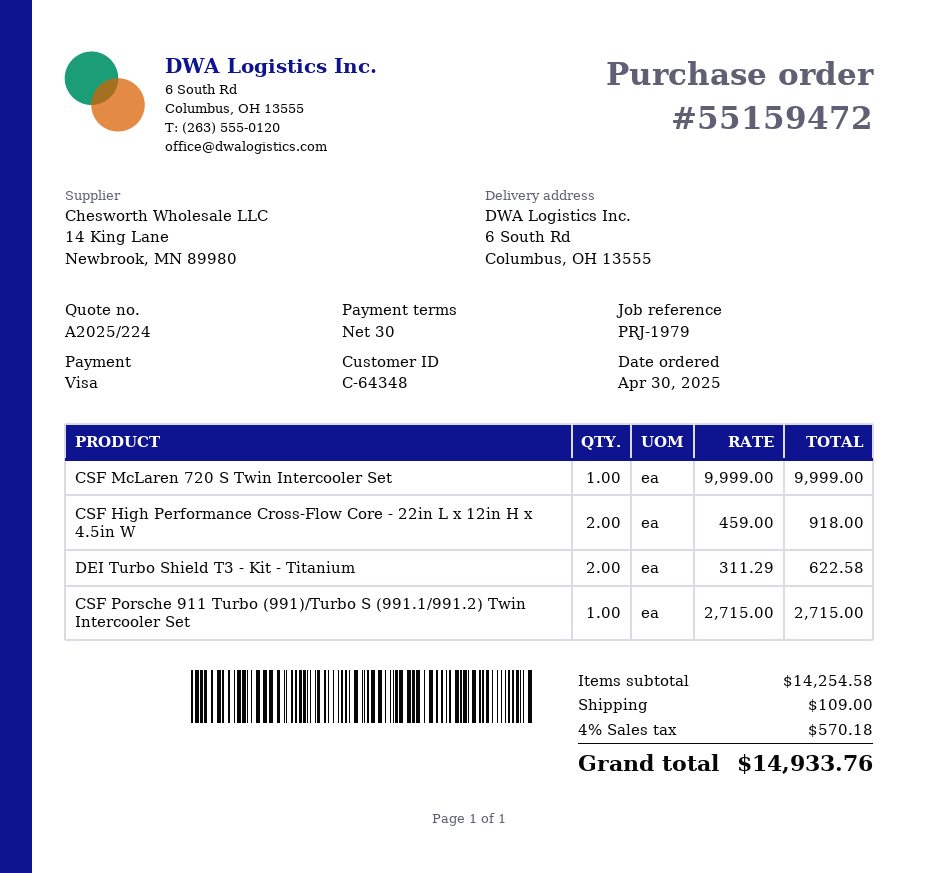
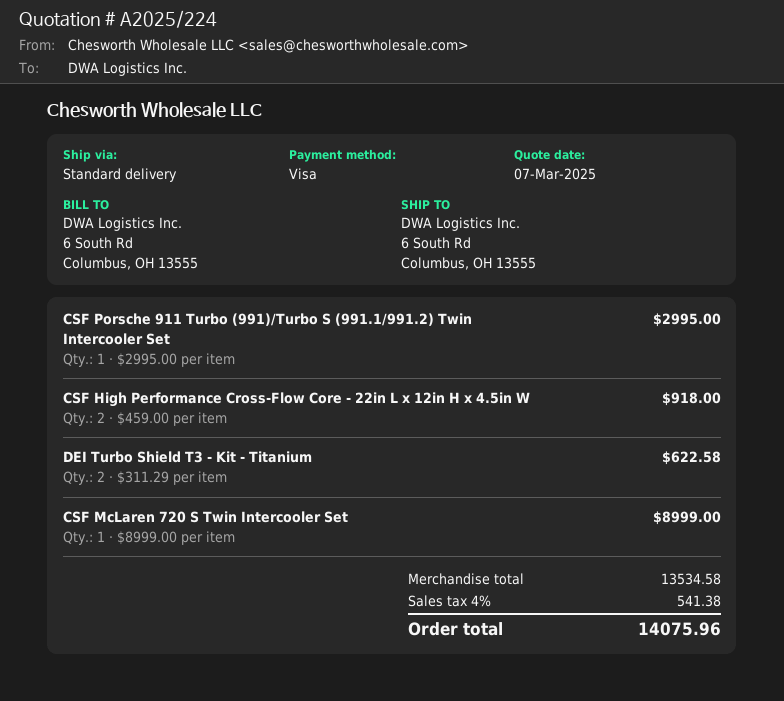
CSF McLaren 720 S Twin Intercooler Set: 1 x 9999.00 = 9999.00 -> 1 x 8999.00 = 8999.00
CSF Porsche 911 Turbo (991)/Turbo S (991.1/991.2) Twin Intercooler Set: 1 x 2715.00 = 2715.00 -> 1 x 2995.00 = 2995.00
subtotal: 14254.58 -> 13534.58
shipping: 109.00 -> none
tax: 4% = 570.18 -> 4% = 541.38
total: 14933.76 -> 14075.96

